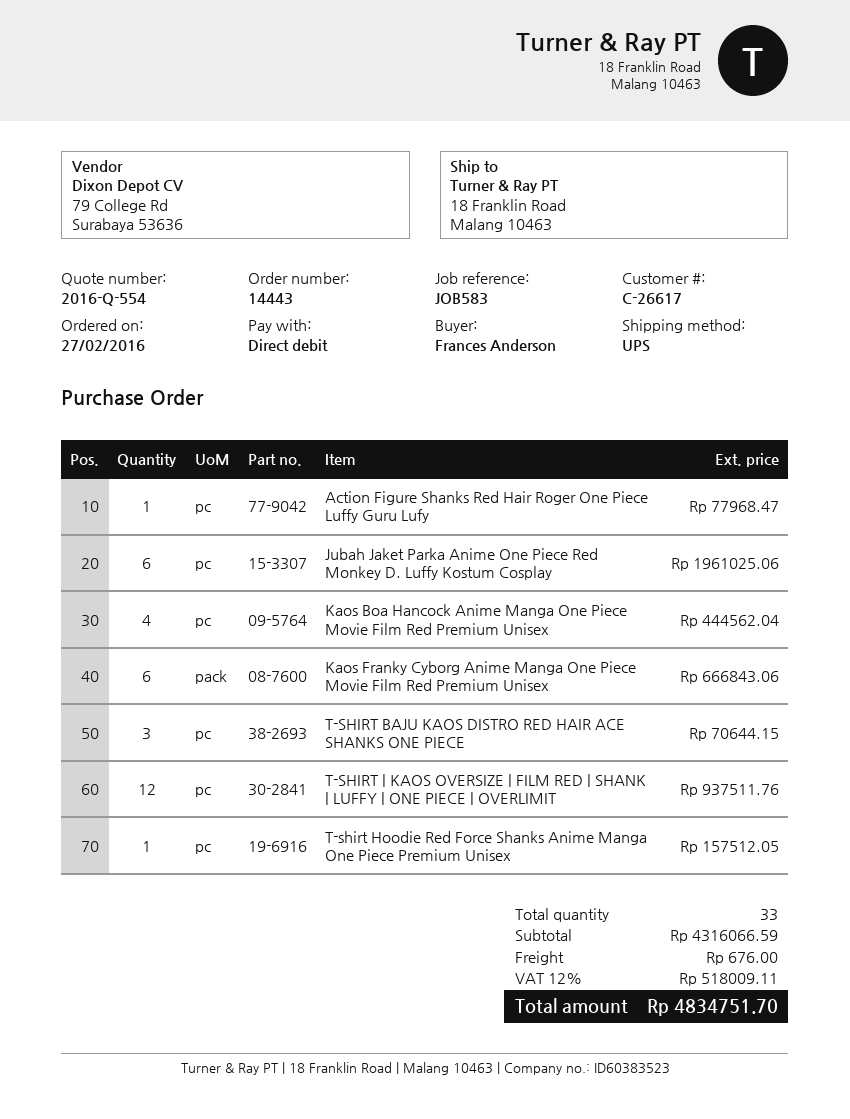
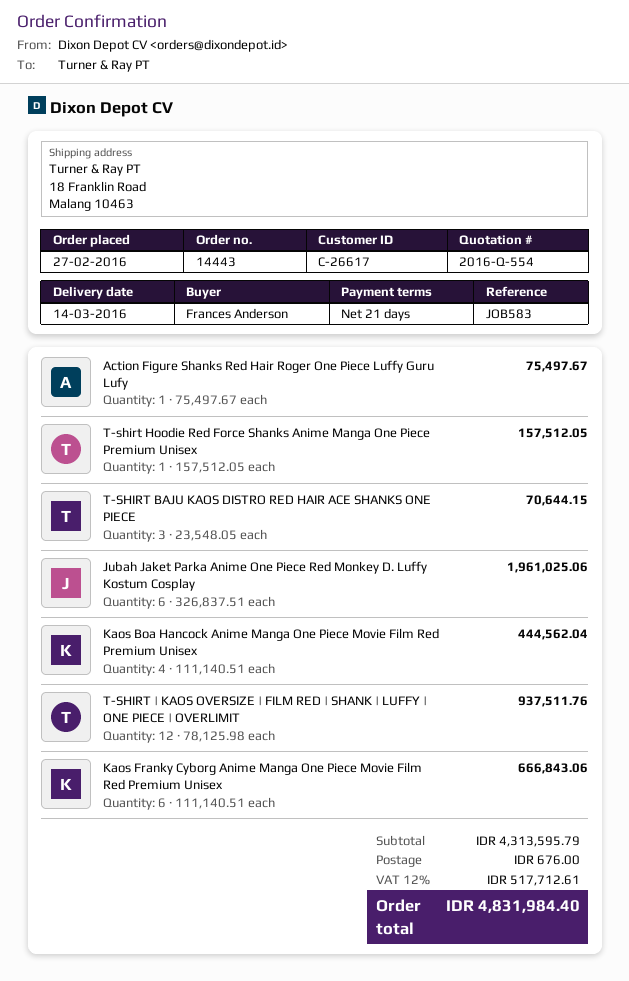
Action Figure Shanks Red Hair Roger One Piece Luffy Guru Lufy: 1 for 77968.47 -> 1 for 75497.67
subtotal: 4316066.59 -> 4313595.79
tax: 12% = 518009.11 -> 12% = 517712.61
total: 4834751.70 -> 4831984.40

